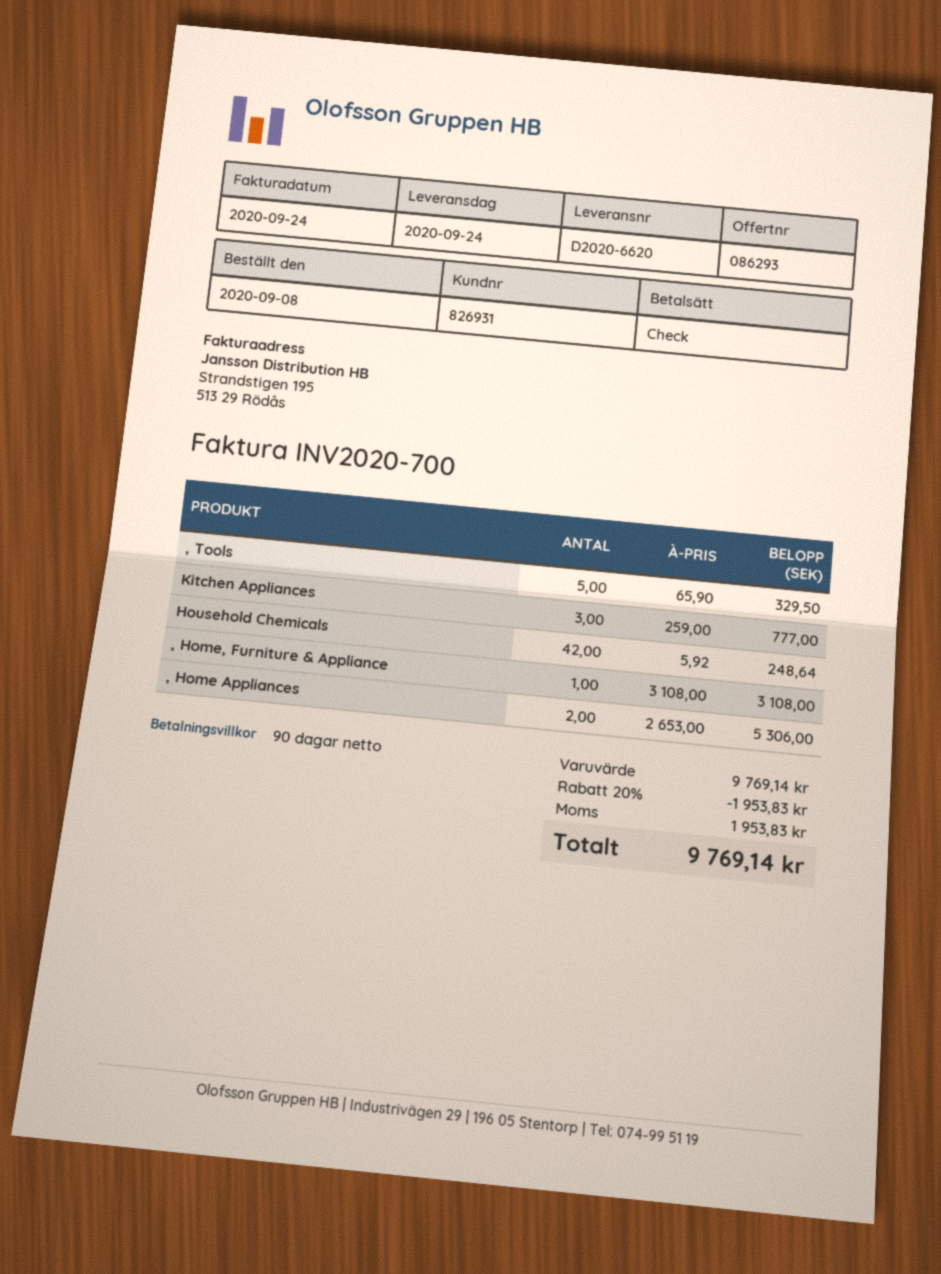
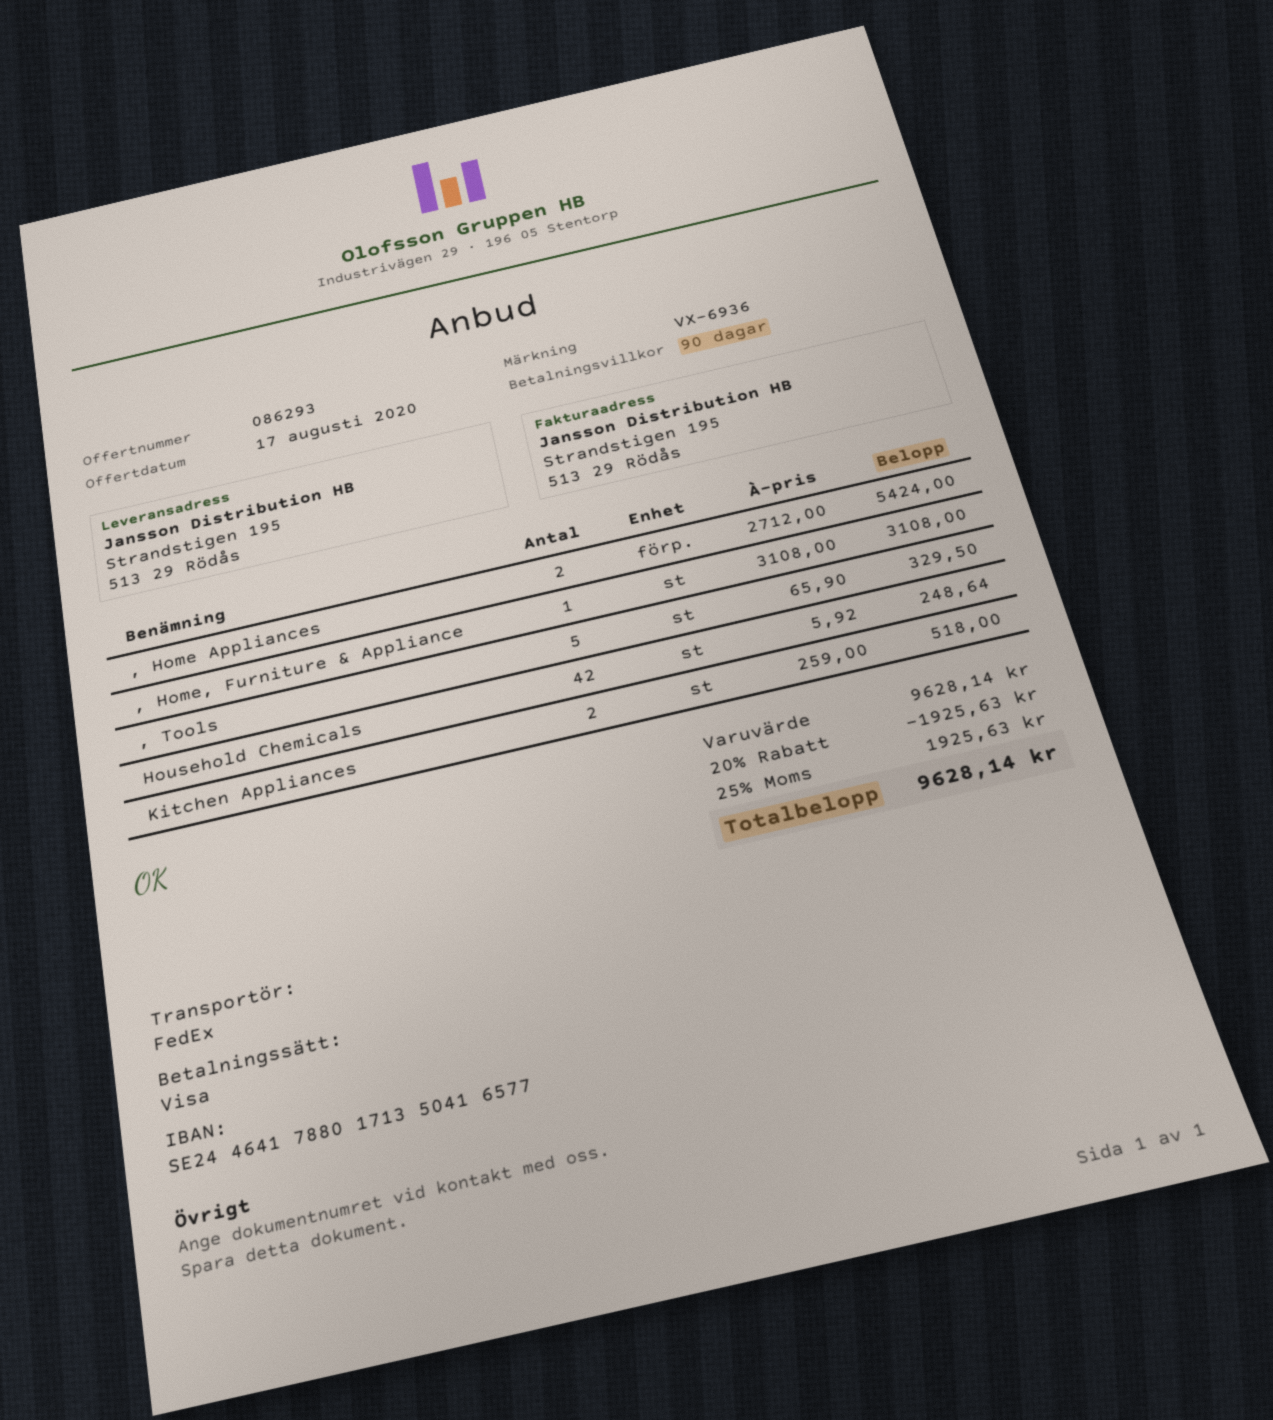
payment method: cheque -> Visa
Kitchen Appliances: 3 x 259.00 = 777.00 -> 2 x 259.00 = 518.00
, Home Appliances: 2 x 2653.00 = 5306.00 -> 2 x 2712.00 = 5424.00
subtotal: 9769.14 -> 9628.14
discount: 20% = 1953.83 -> 20% = 1925.63
tax: 1953.83 -> 1925.63
total: 9769.14 -> 9628.14

